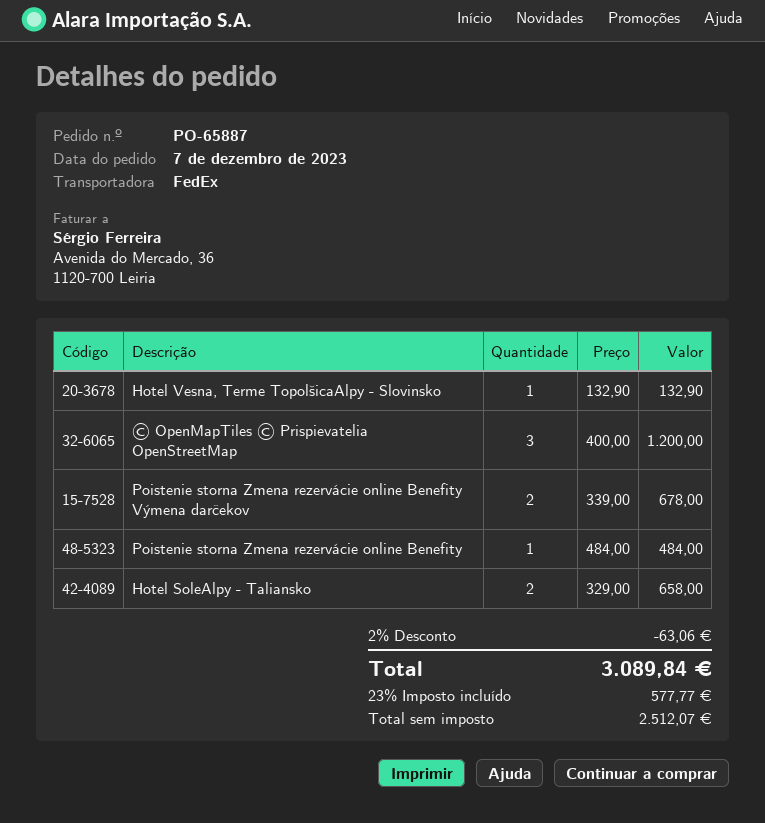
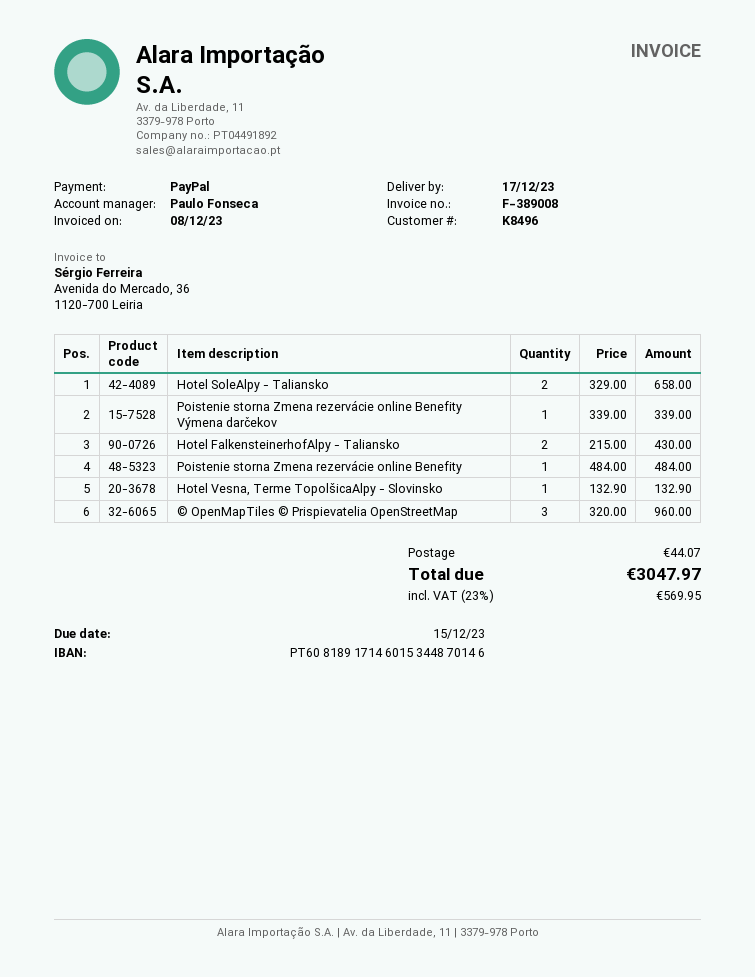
© OpenMapTiles © Prispievatelia OpenStreetMap: 3 x 400.00 = 1200.00 -> 3 x 320.00 = 960.00
Poistenie storna Zmena rezervácie online Benefity Výmena darčekov: 2 x 339.00 = 678.00 -> 1 x 339.00 = 339.00
Hotel FalkensteinerhofAlpy - Taliansko: none -> 2 x 215.00 = 430.00
discount: 2% = 63.06 -> none
shipping: none -> 44.07
tax: 23% = 577.77 -> 23% = 569.95
total: 3089.84 -> 3047.97

